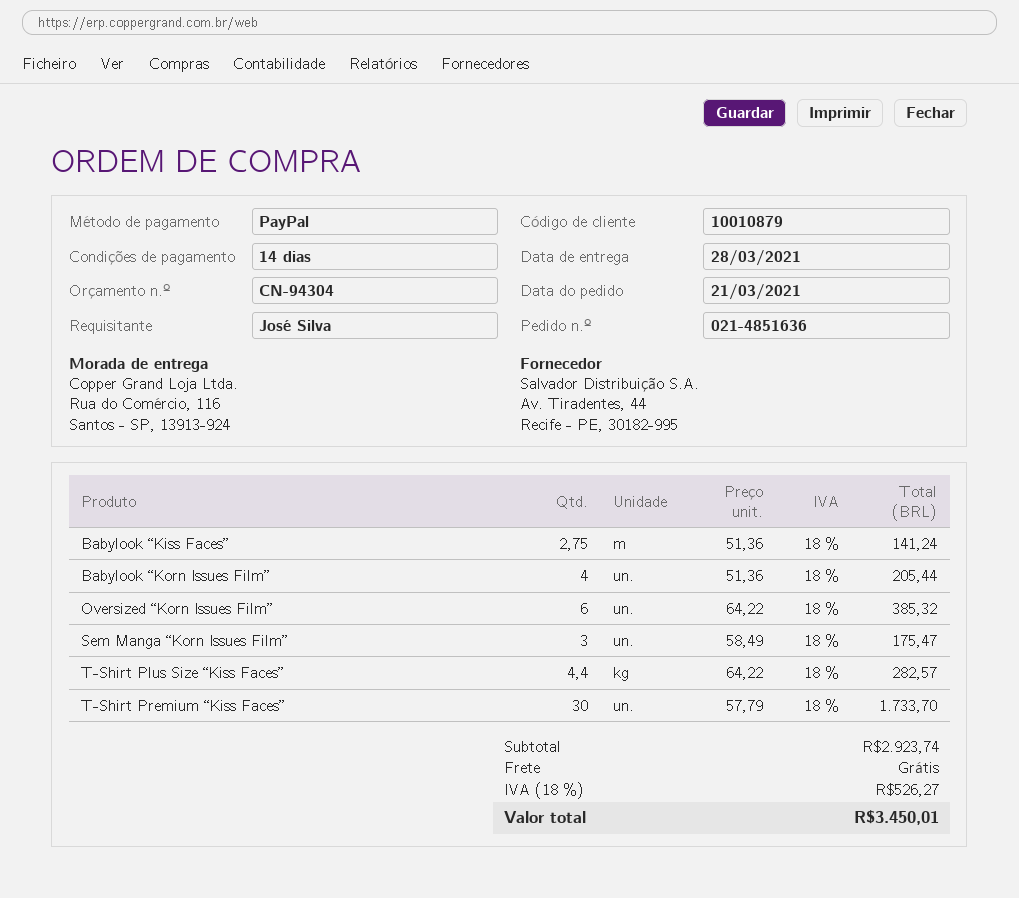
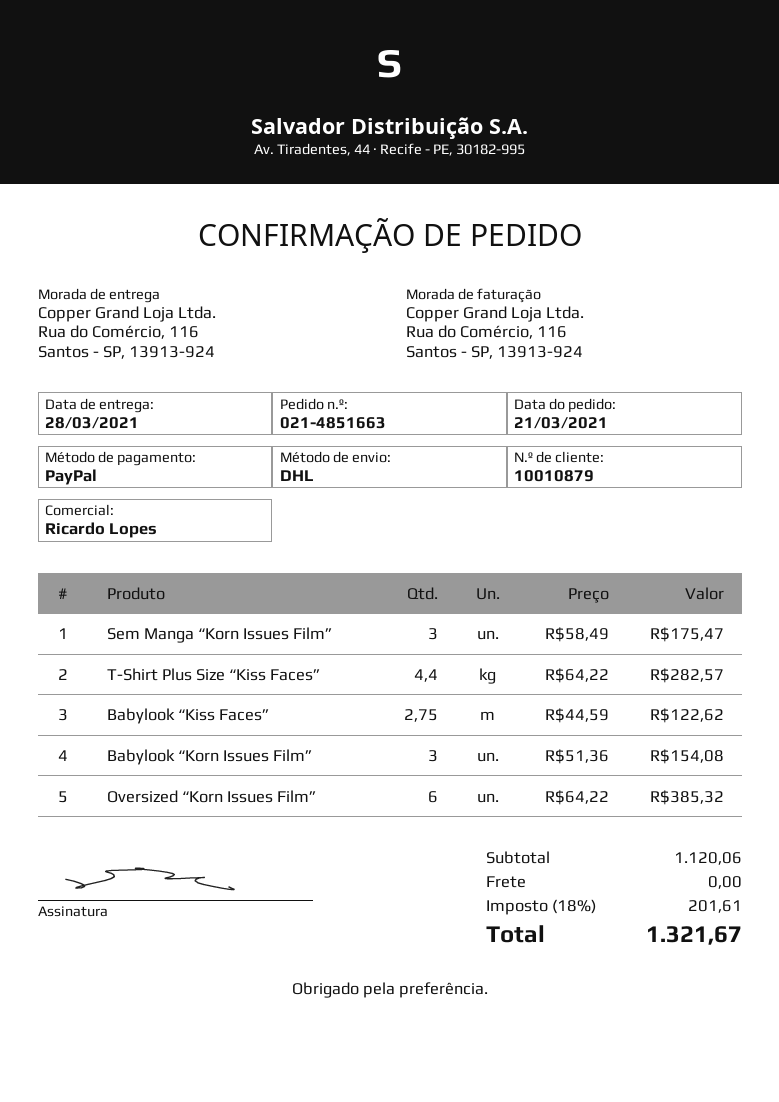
order number: 021-4851636 -> 021-4851663
Babylook “Kiss Faces”: 2.75 x 51.36 = 141.24 -> 2.75 x 44.59 = 122.62
Babylook “Korn Issues Film”: 4 x 51.36 = 205.44 -> 3 x 51.36 = 154.08
T-Shirt Premium “Kiss Faces”: 30 x 57.79 = 1733.70 -> none
subtotal: 2923.74 -> 1120.06
tax: 18% = 526.27 -> 18% = 201.61
total: 3450.01 -> 1321.67

